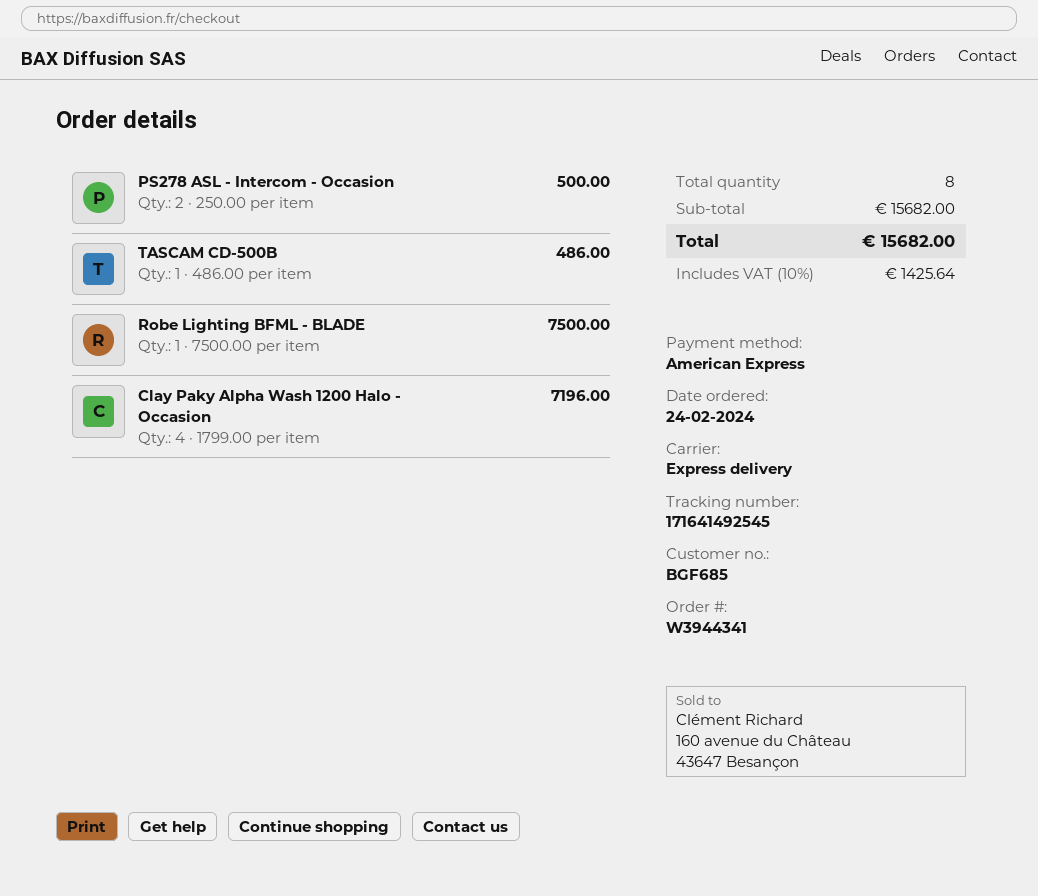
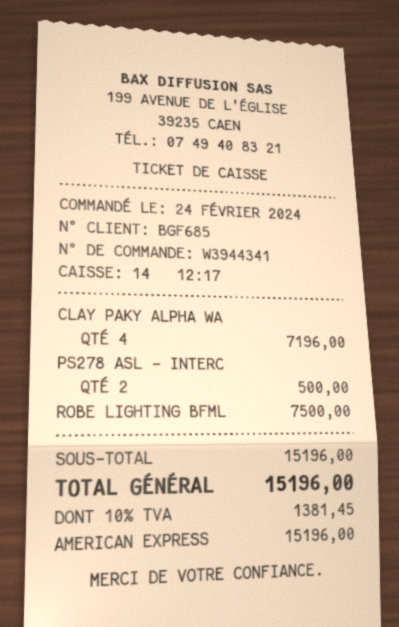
TASCAM CD-500B: 1 for 486.00 -> none
subtotal: 15682.00 -> 15196.00
tax: 10% = 1425.64 -> 10% = 1381.45
total: 15682.00 -> 15196.00

